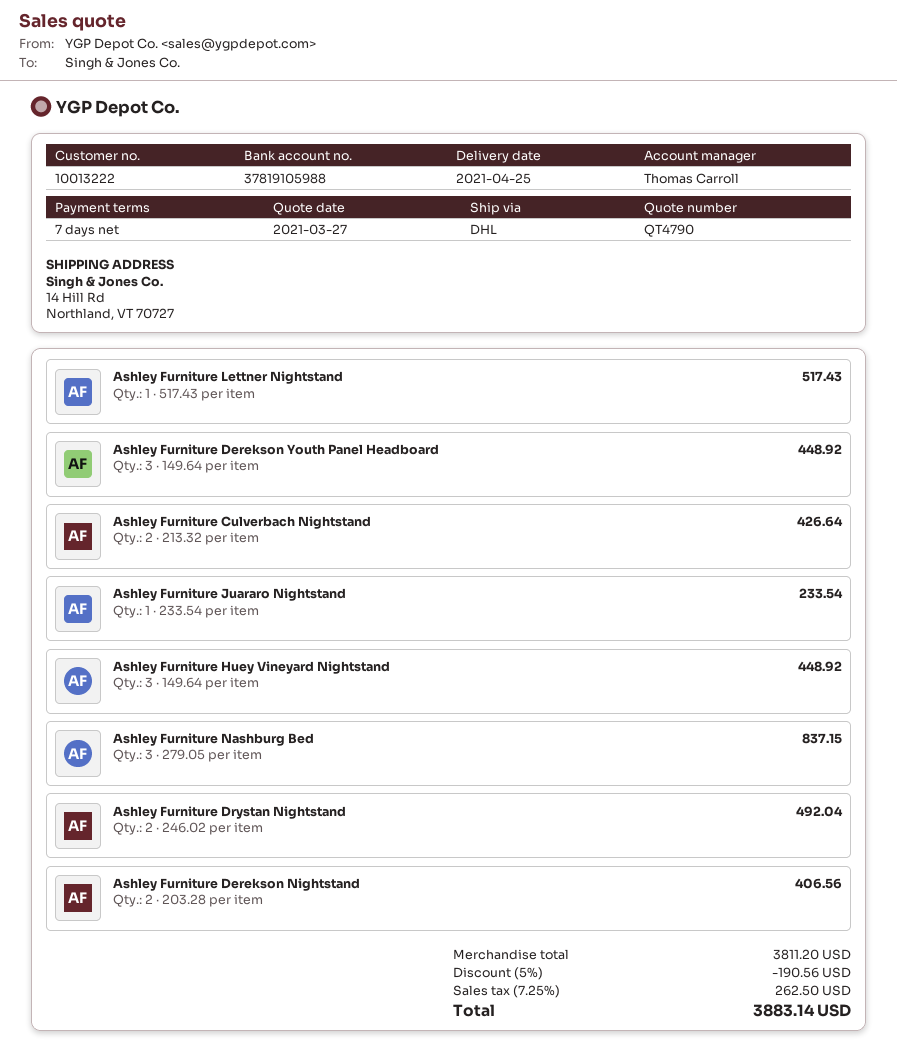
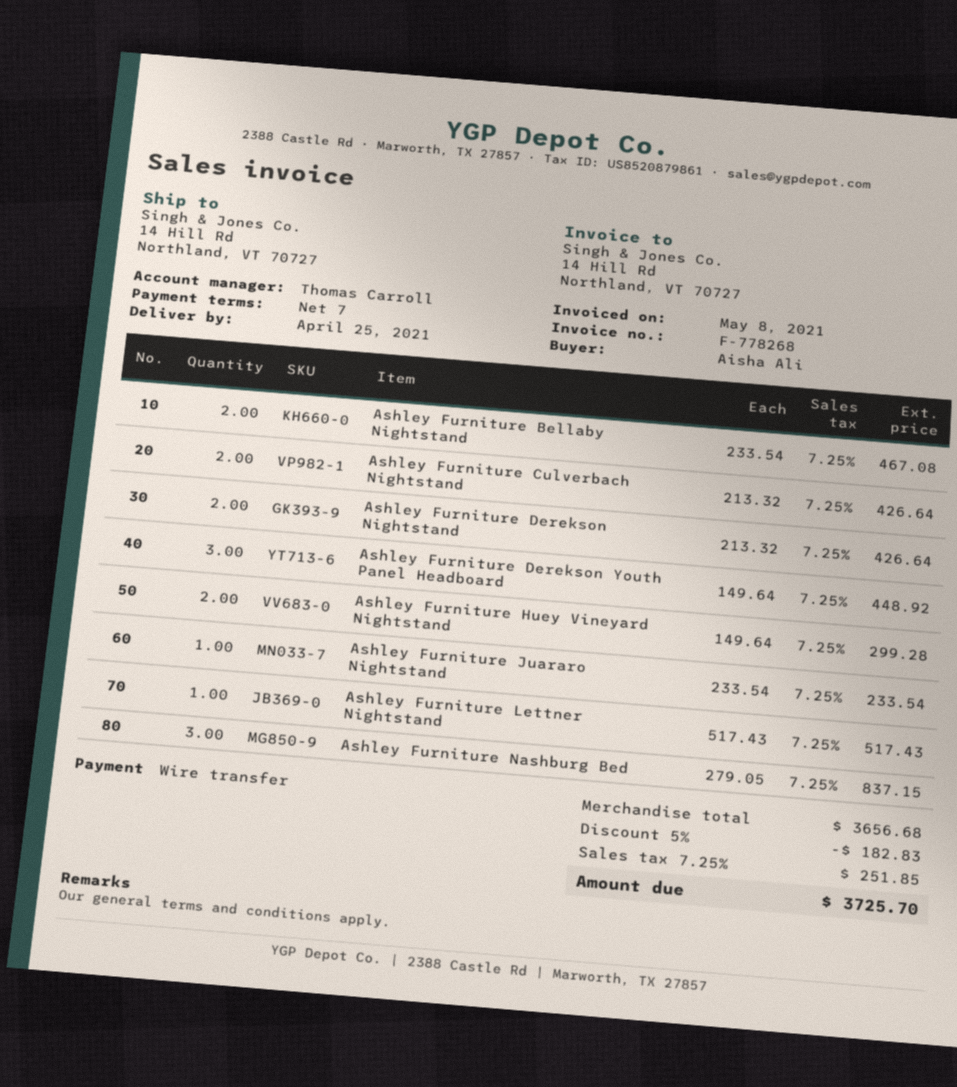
Ashley Furniture Huey Vineyard Nightstand: 3 x 149.64 = 448.92 -> 2 x 149.64 = 299.28
Ashley Furniture Drystan Nightstand: 2 x 246.02 = 492.04 -> none
Ashley Furniture Derekson Nightstand: 2 x 203.28 = 406.56 -> 2 x 213.32 = 426.64
Ashley Furniture Bellaby Nightstand: none -> 2 x 233.54 = 467.08
subtotal: 3811.20 -> 3656.68
discount: 5% = 190.56 -> 5% = 182.83
tax: 7.25% = 262.50 -> 7.25% = 251.85
total: 3883.14 -> 3725.70

